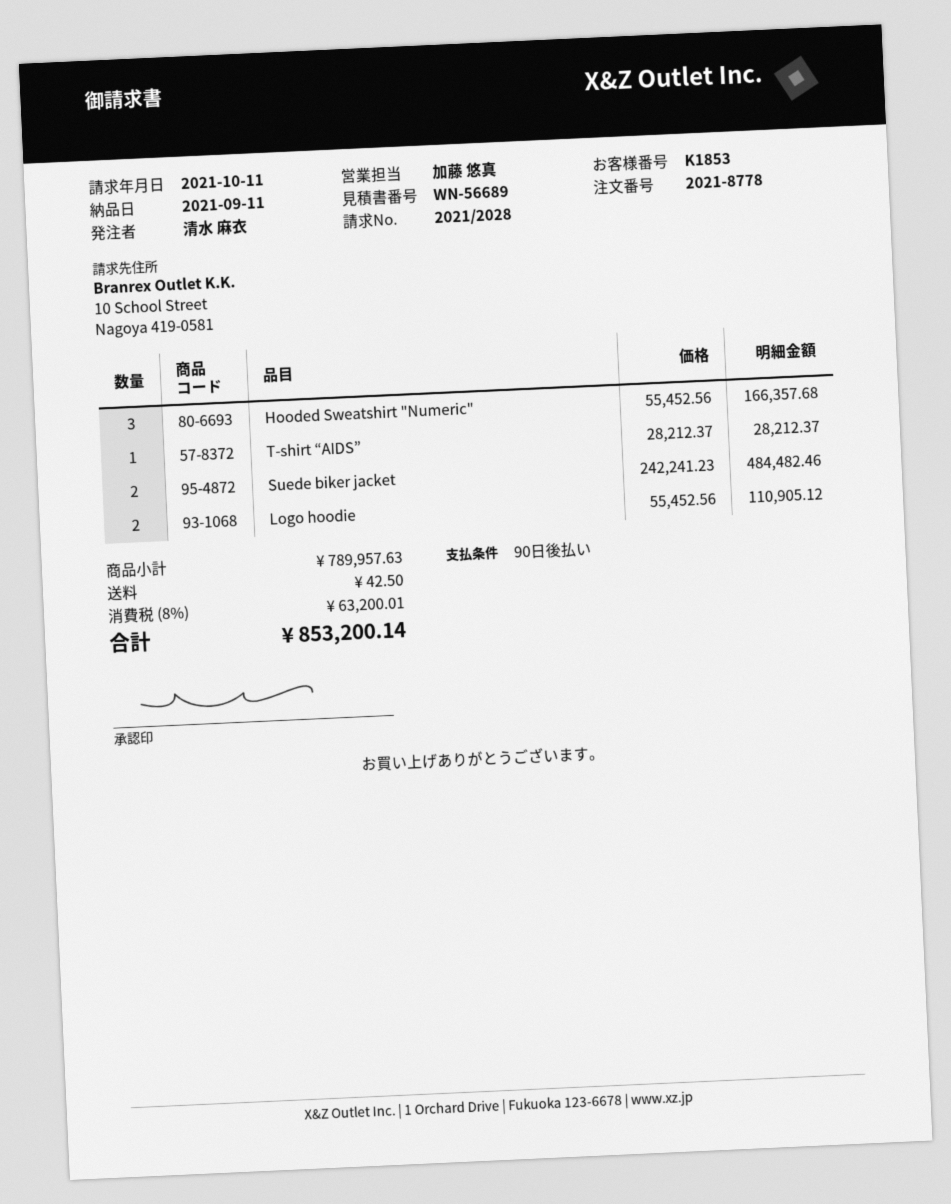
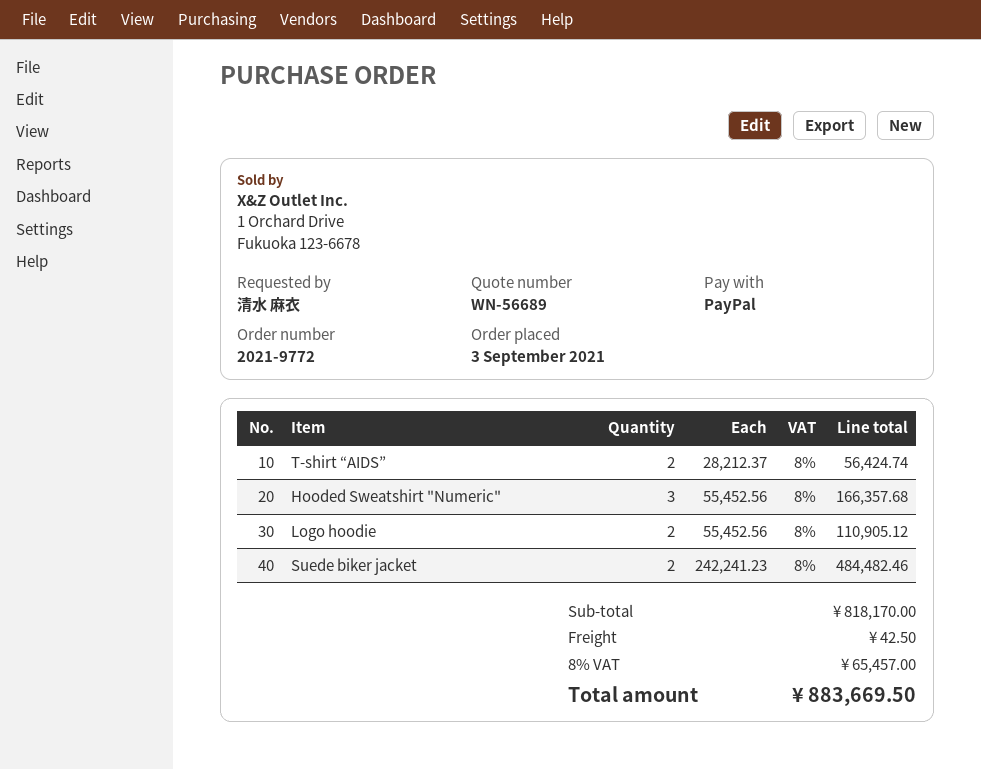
order number: 2021-8778 -> 2021-9772
T-shirt “AIDS”: 1 x 28212.37 = 28212.37 -> 2 x 28212.37 = 56424.74
subtotal: 789957.63 -> 818170.00
tax: 8% = 63200.01 -> 8% = 65457.00
total: 853200.14 -> 883669.50

